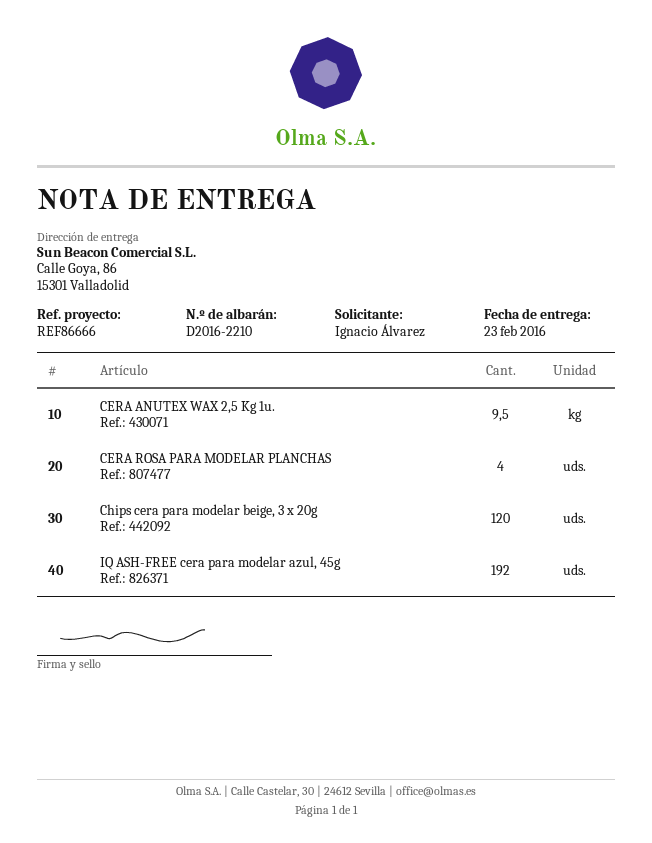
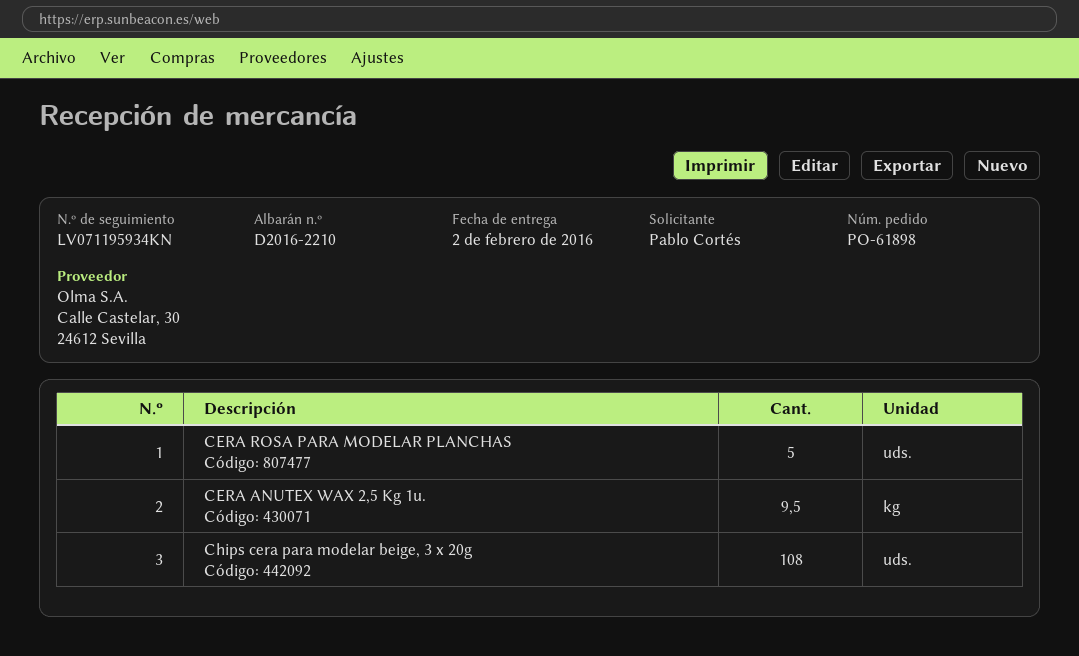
delivery date: 2016-02-23 -> 2016-02-02
ordered by: Ignacio Álvarez -> Pablo Cortés
CERA ROSA PARA MODELAR PLANCHAS: 4 -> 5
Chips cera para modelar beige, 3 x 20g: 120 -> 108
IQ ASH-FREE cera para modelar azul, 45g: 192 -> none

